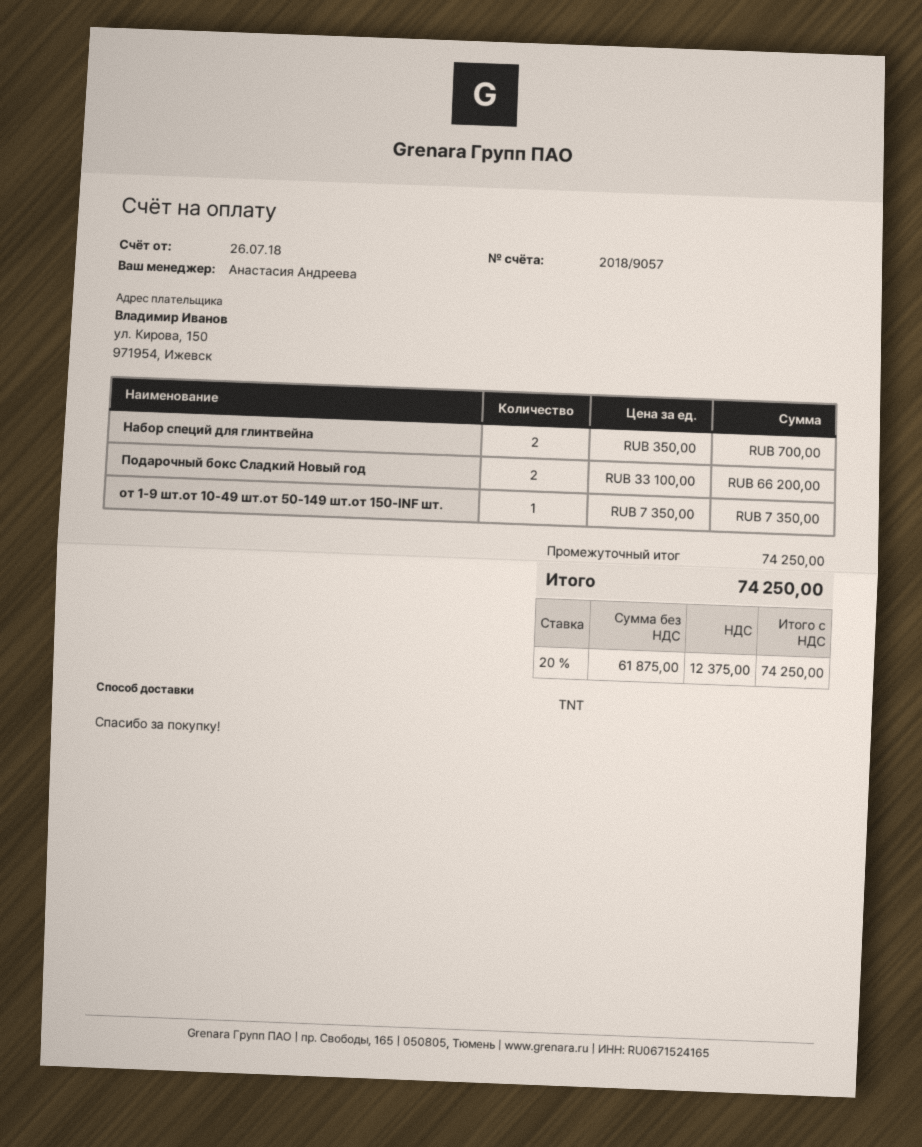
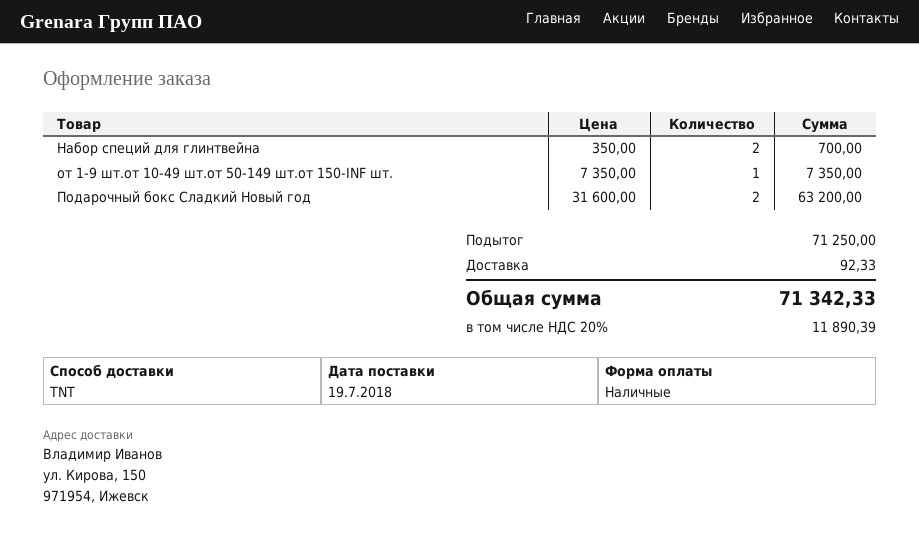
Подарочный бокс Сладкий Новый год: 2 x 33100.00 = 66200.00 -> 2 x 31600.00 = 63200.00
subtotal: 74250.00 -> 71250.00
shipping: none -> 92.33
tax: 20% = 12375.00 -> 20% = 11890.39
total: 74250.00 -> 71342.33

